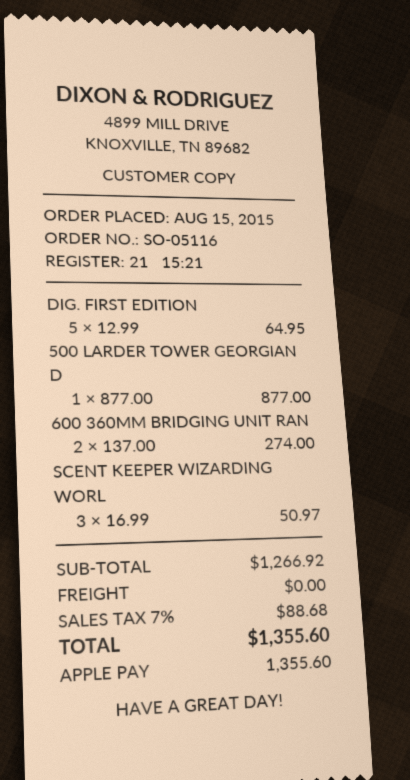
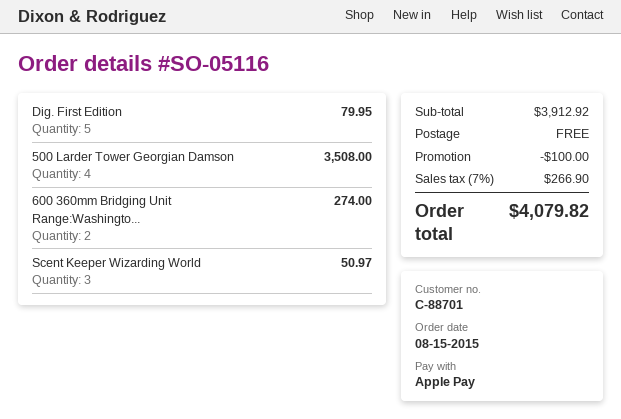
DIG. FIRST EDITION: 5 for 64.95 -> 5 for 79.95
500 LARDER TOWER GEORGIAN D: 1 for 877.00 -> 4 for 3508.00
subtotal: 1266.92 -> 3912.92
discount: none -> 100.00
tax: 7% = 88.68 -> 7% = 266.90
total: 1355.60 -> 4079.82

